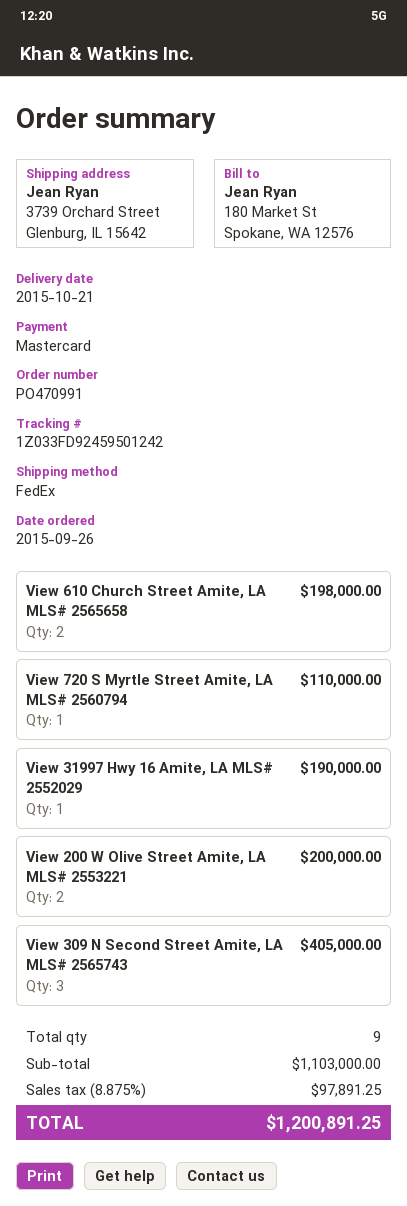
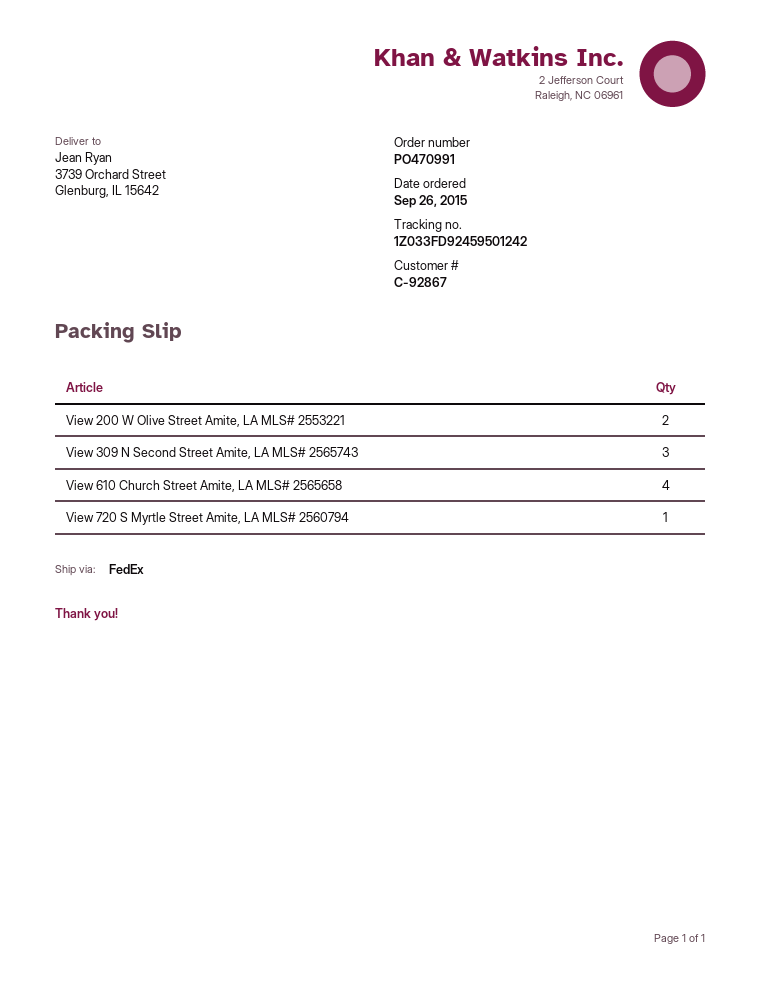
View 610 Church Street Amite, LA MLS# 2565658: 2 -> 4
View 31997 Hwy 16 Amite, LA MLS# 2552029: 1 -> none

